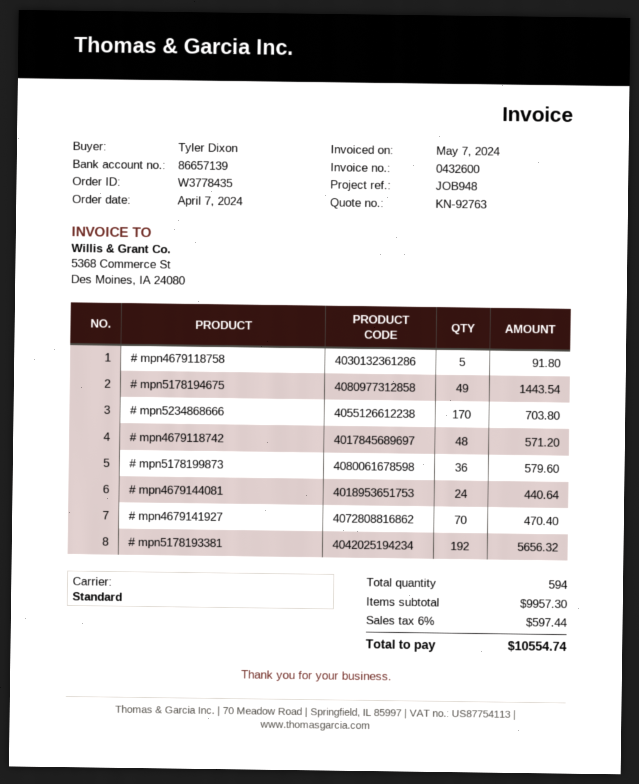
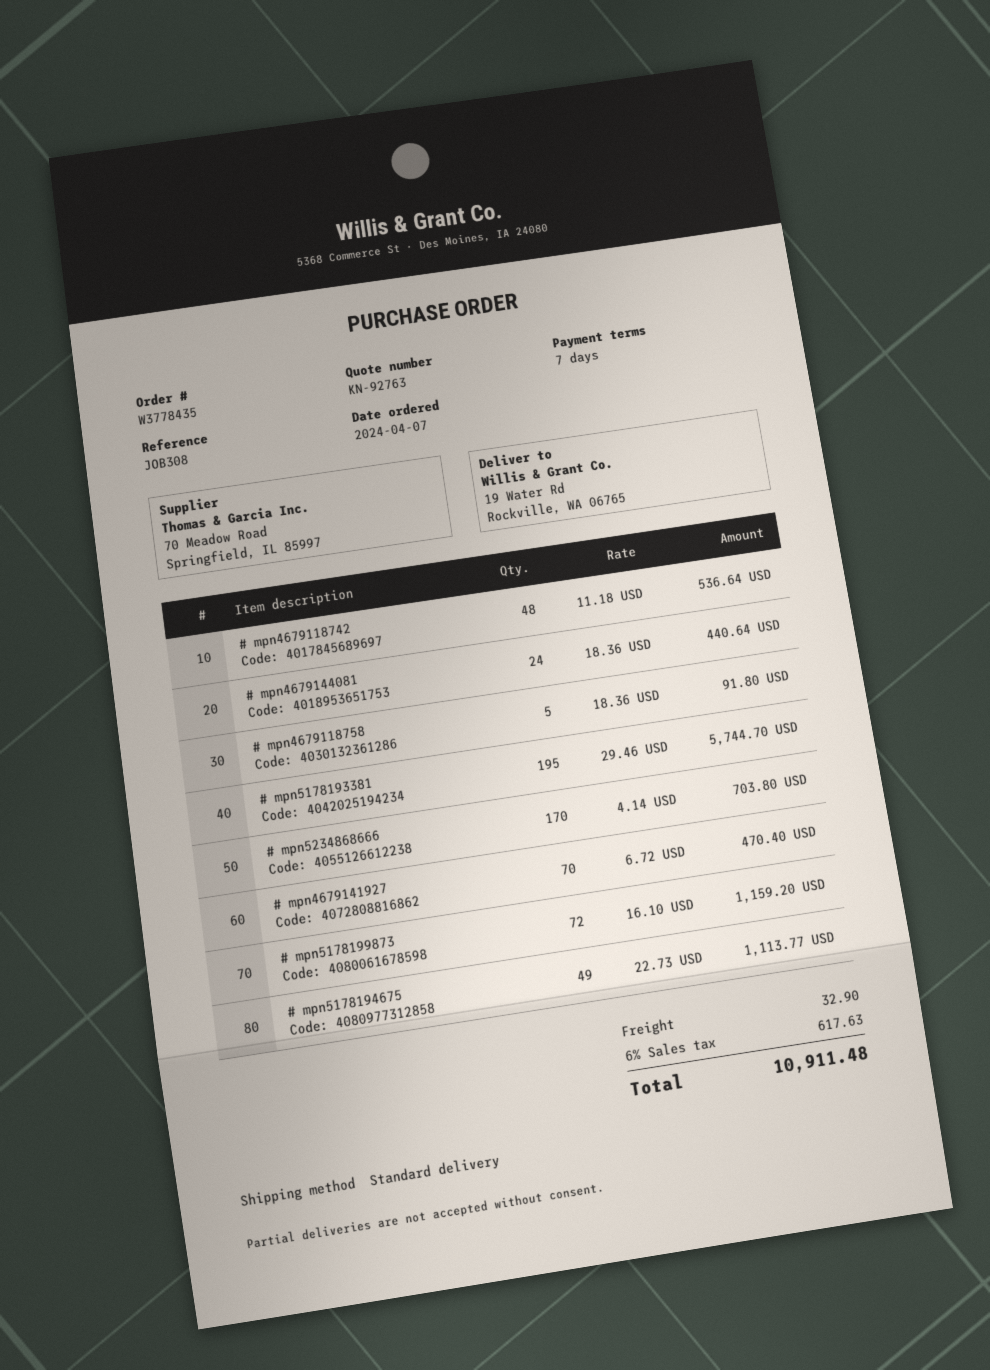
reference: JOB948 -> JOB308
# mpn5178194675: 49 for 1443.54 -> 49 for 1113.77
# mpn4679118742: 48 for 571.20 -> 48 for 536.64
# mpn5178199873: 36 for 579.60 -> 72 for 1159.20
# mpn5178193381: 192 for 5656.32 -> 195 for 5744.70
shipping: none -> 32.90
tax: 6% = 597.44 -> 6% = 617.63
total: 10554.74 -> 10911.48

